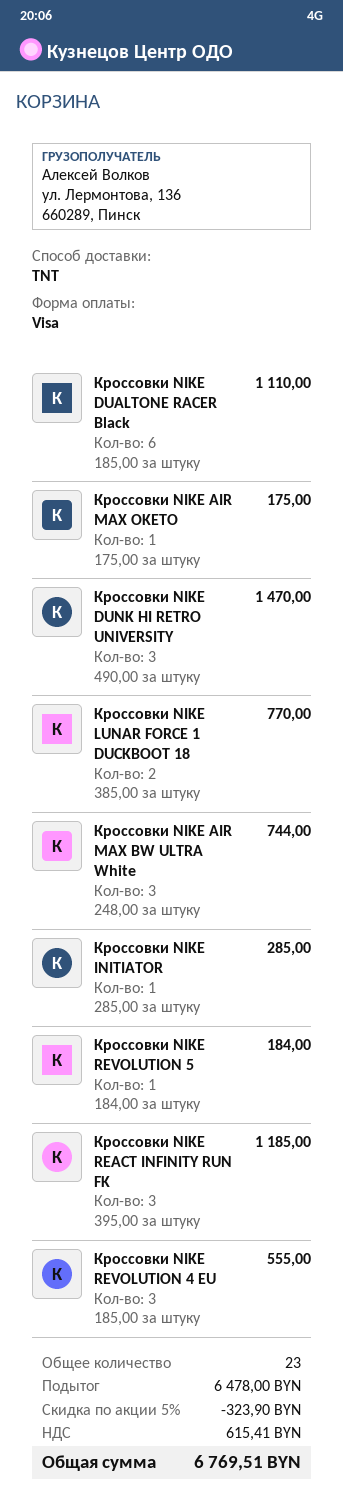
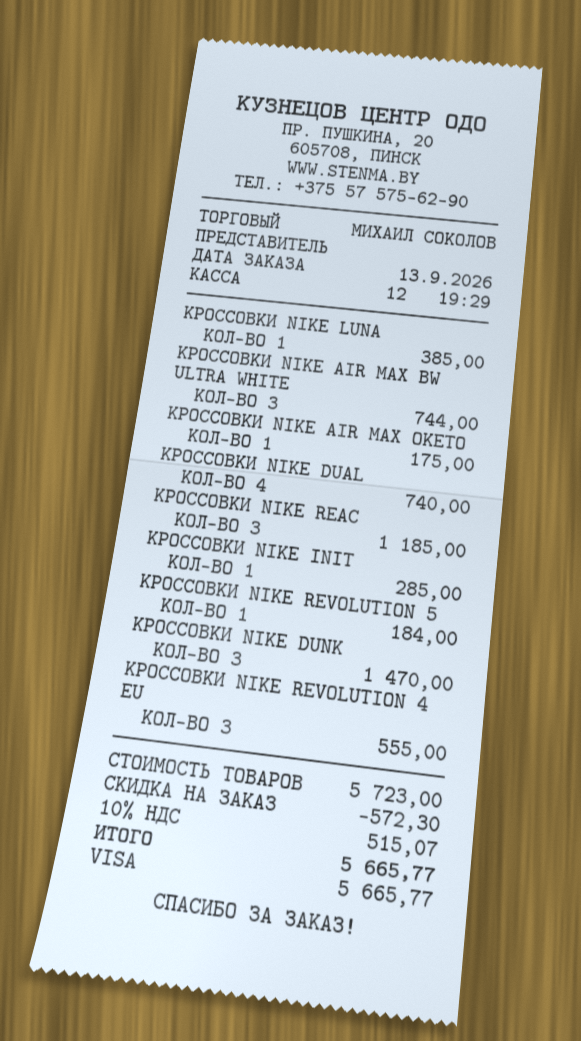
Кроссовки NIKE DUALTONE RACER Black: 6 for 1110.00 -> 4 for 740.00
Кроссовки NIKE LUNAR FORCE 1 DUCKBOOT 18: 2 for 770.00 -> 1 for 385.00
subtotal: 6478.00 -> 5723.00
discount: 323.90 -> 572.30
tax: 615.41 -> 515.07
total: 6769.51 -> 5665.77

